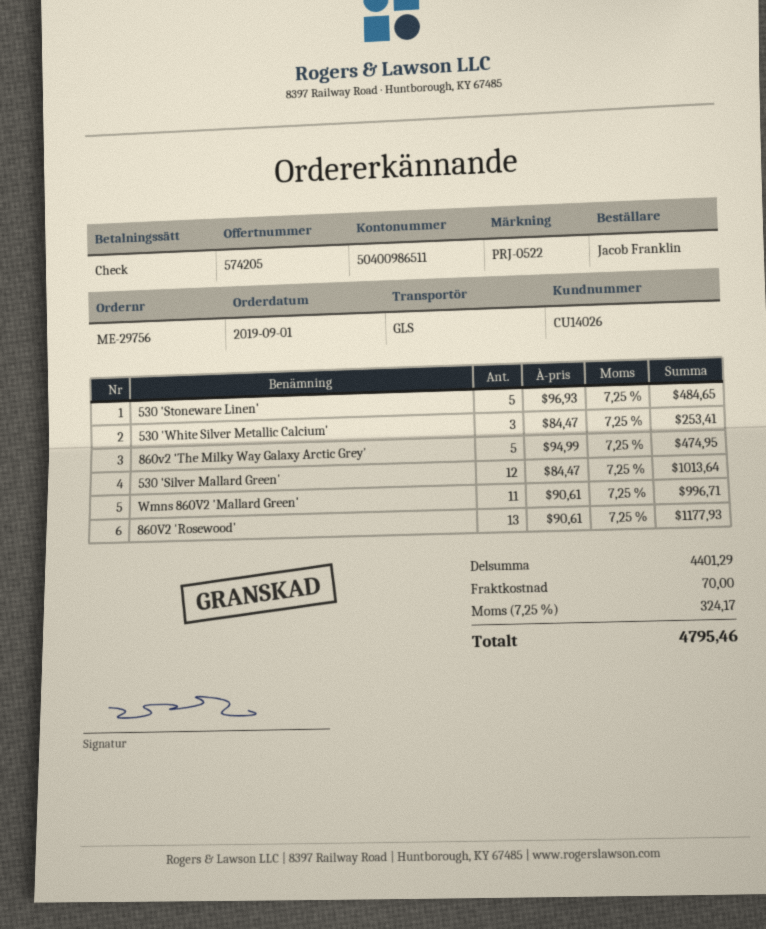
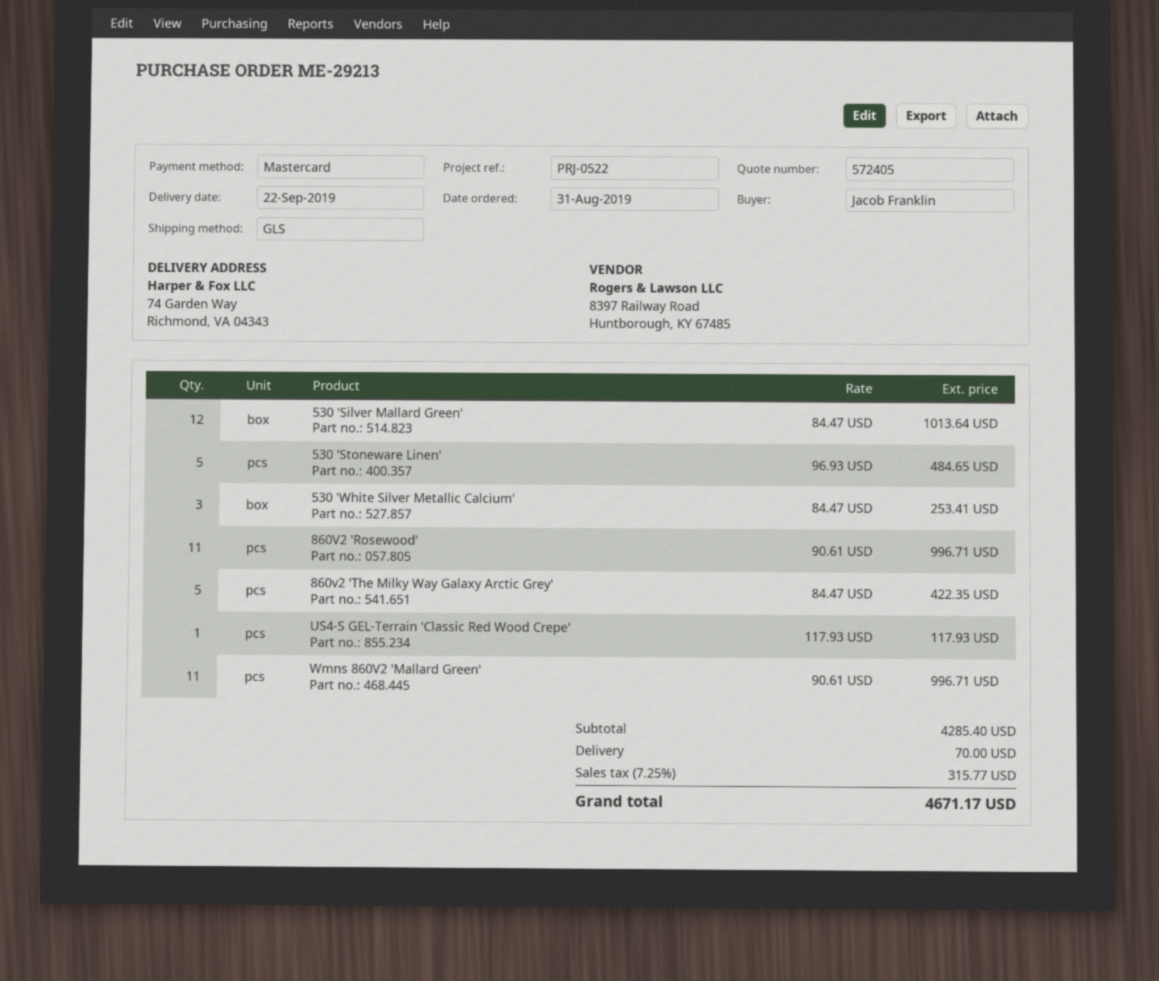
quote number: 574205 -> 572405
order number: ME-29756 -> ME-29213
order date: 2019-09-01 -> 2019-08-31
payment method: cheque -> Mastercard
860v2 'The Milky Way Galaxy Arctic Grey': 5 x 94.99 = 474.95 -> 5 x 84.47 = 422.35
860V2 'Rosewood': 13 x 90.61 = 1177.93 -> 11 x 90.61 = 996.71
US4-S GEL-Terrain 'Classic Red Wood Crepe': none -> 1 x 117.93 = 117.93
subtotal: 4401.29 -> 4285.40
tax: 7.25% = 324.17 -> 7.25% = 315.77
total: 4795.46 -> 4671.17

